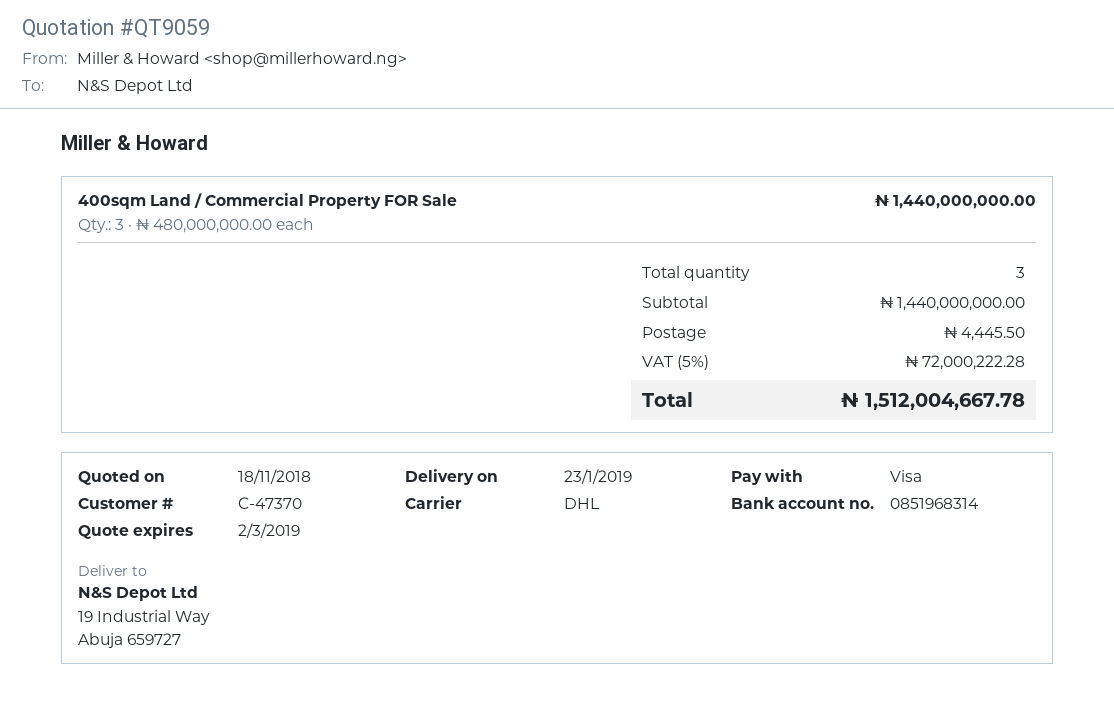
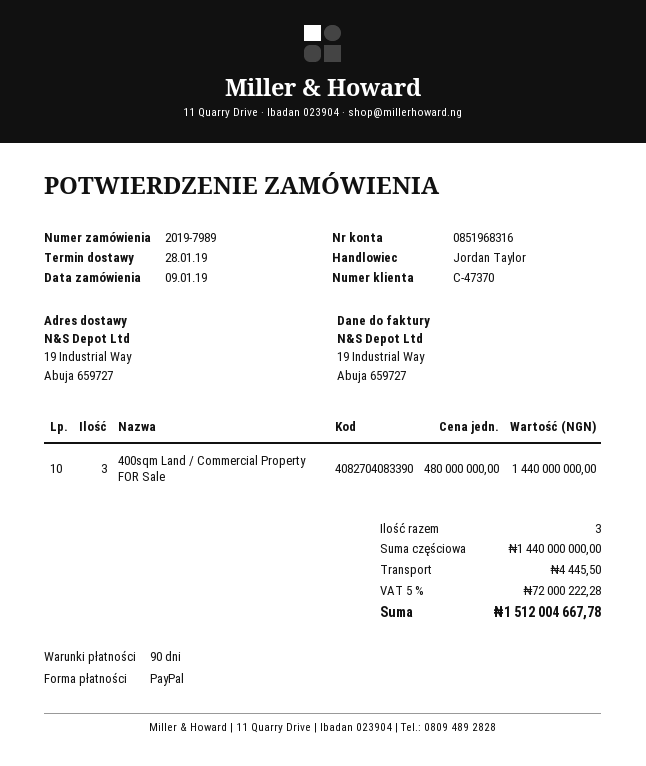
delivery date: 2019-01-23 -> 2019-01-28
payment method: Visa -> PayPal
bank account: 0851968314 -> 0851968316

